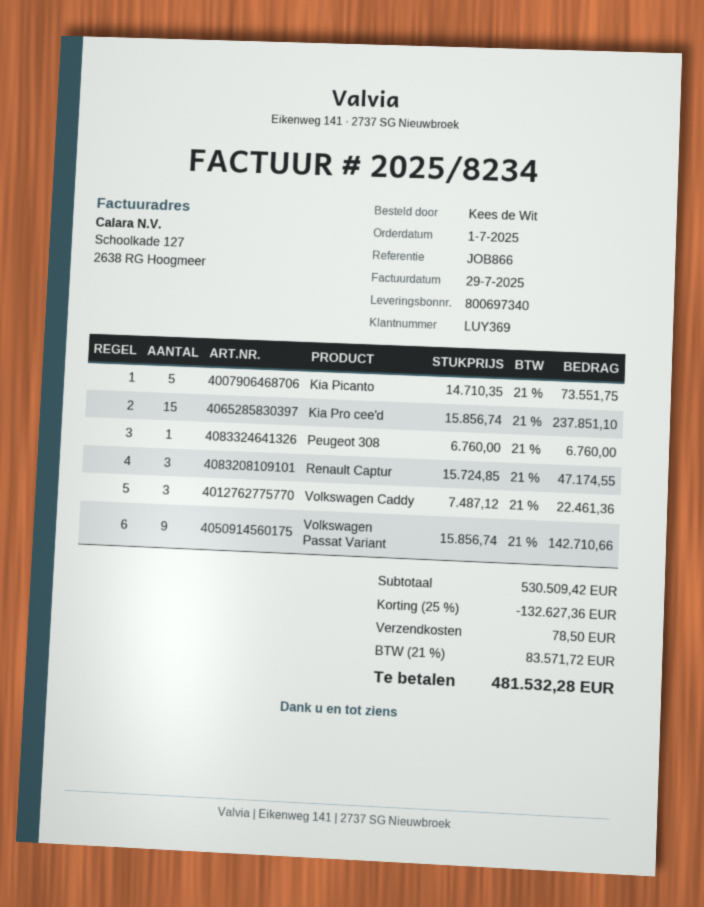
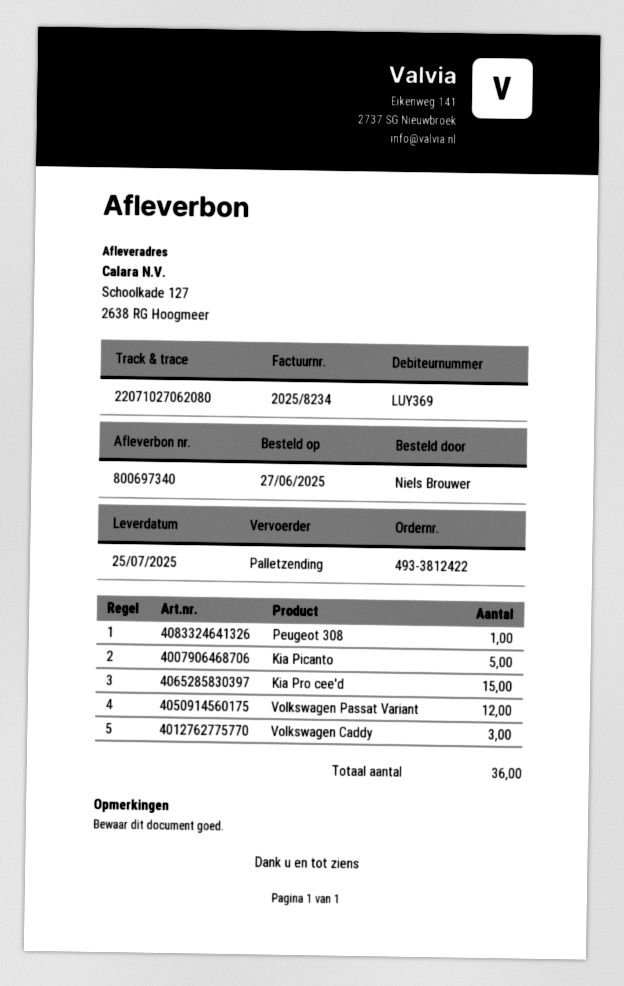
order date: 2025-07-01 -> 2025-06-27
ordered by: Kees de Wit -> Niels Brouwer
Renault Captur: 3 -> none
Volkswagen Passat Variant: 9 -> 12

